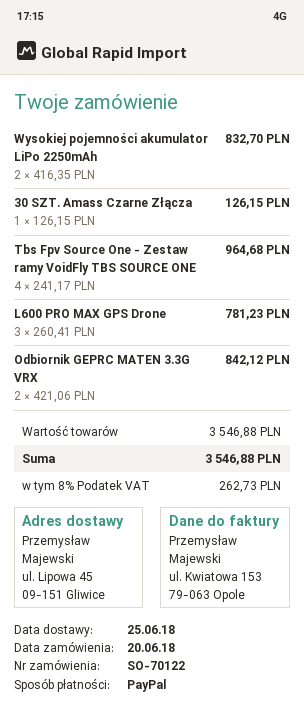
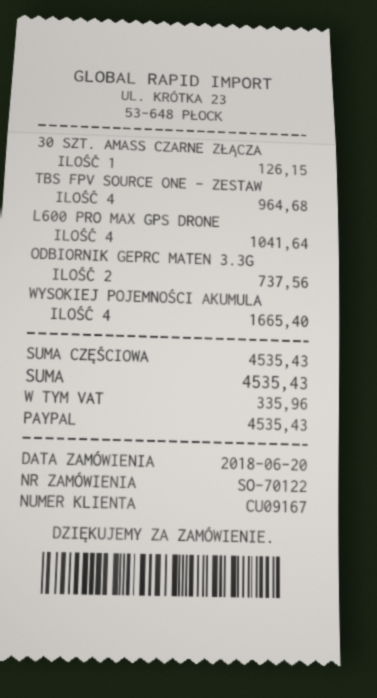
Wysokiej pojemności akumulator LiPo 2250mAh: 2 for 832.70 -> 4 for 1665.40
L600 PRO MAX GPS Drone: 3 for 781.23 -> 4 for 1041.64
Odbiornik GEPRC MATEN 3.3G VRX: 2 for 842.12 -> 2 for 737.56
subtotal: 3546.88 -> 4535.43
tax: 262.73 -> 335.96
total: 3546.88 -> 4535.43

